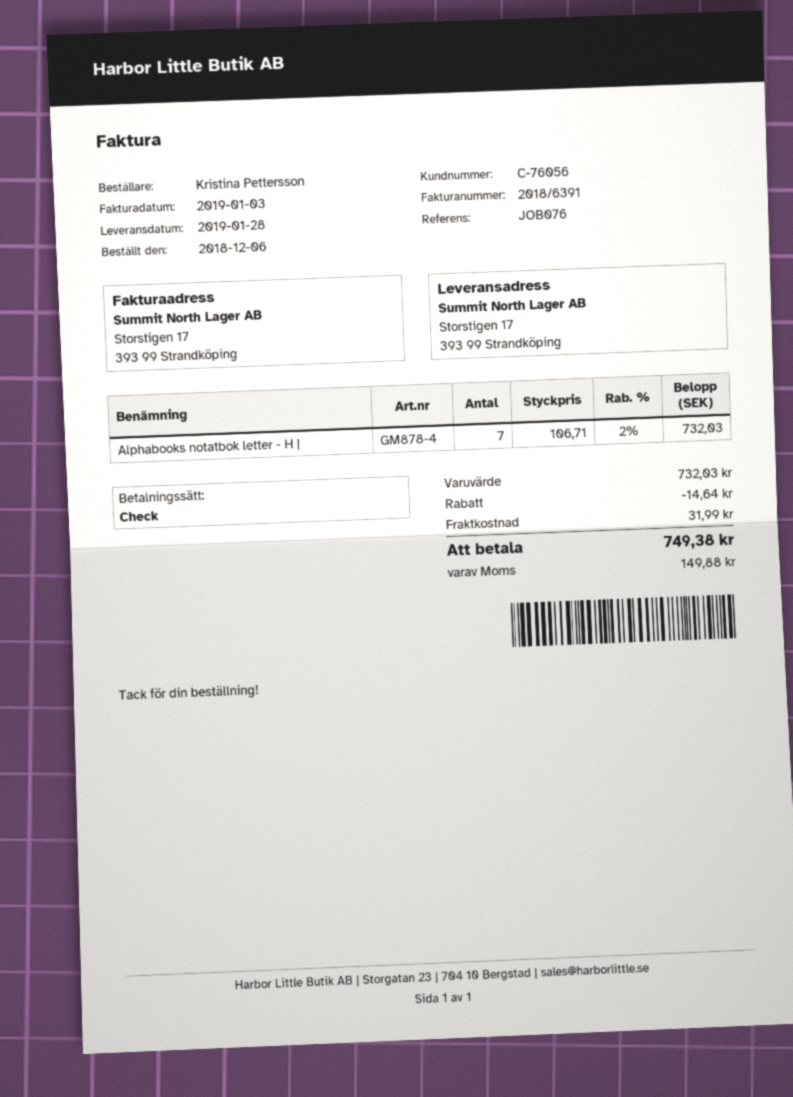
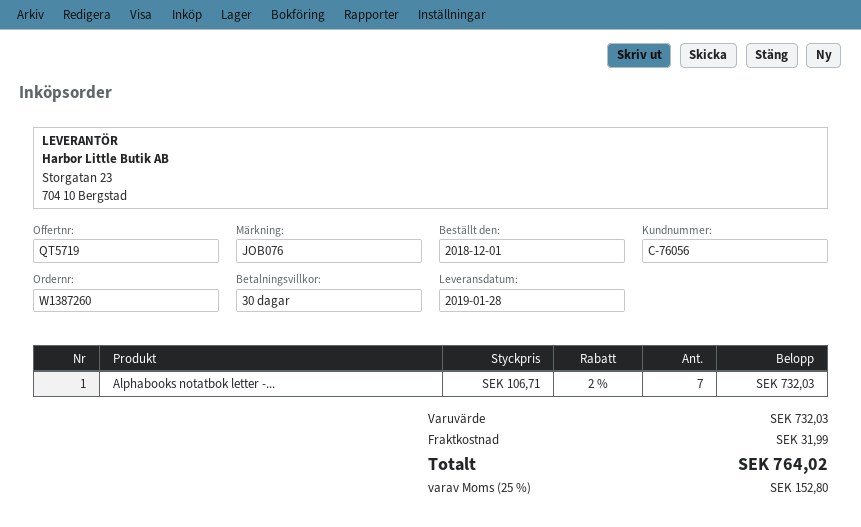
order date: 2018-12-06 -> 2018-12-01
discount: 14.64 -> none
tax: 149.88 -> 152.80
total: 749.38 -> 764.02

